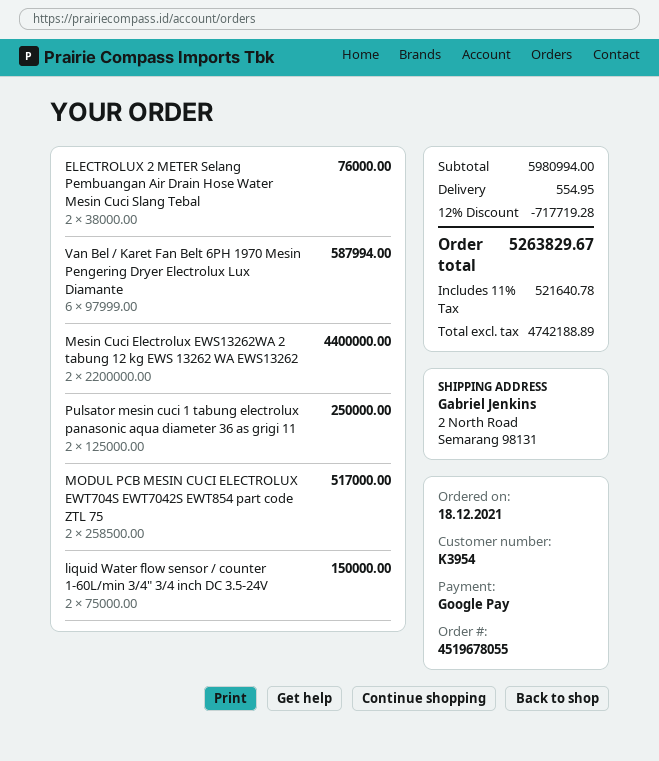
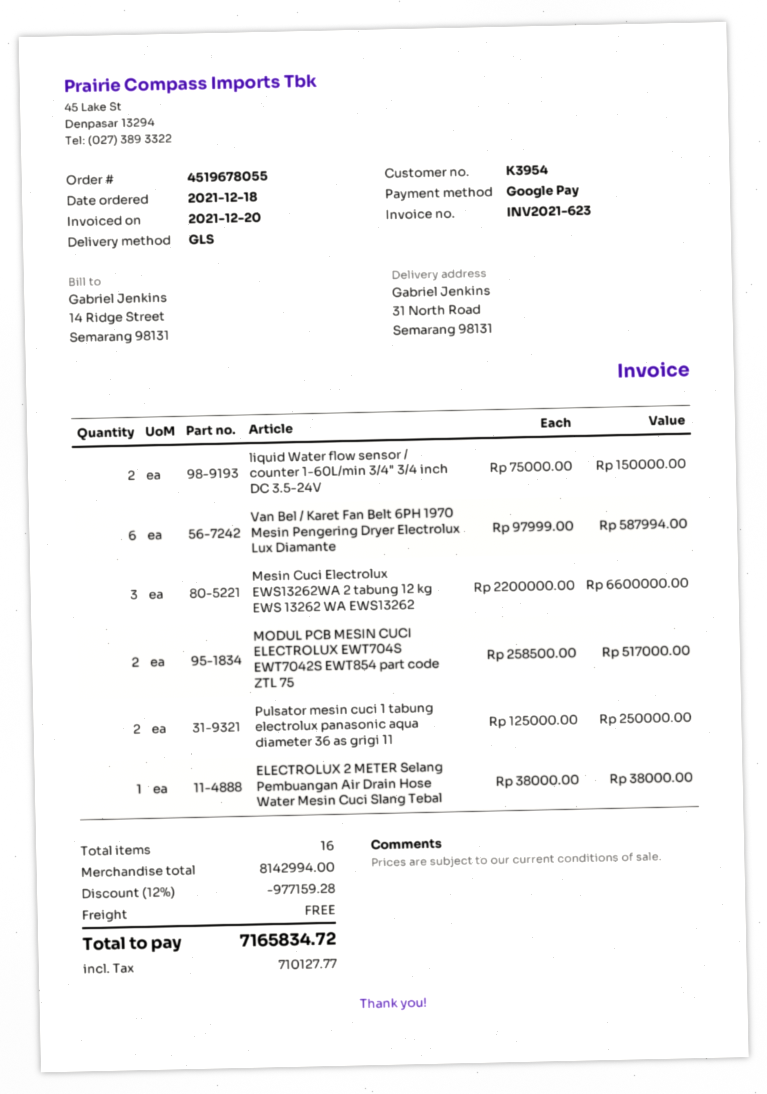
ship to: 2 North Road, Semarang 98131 -> 31 North Road, Semarang 98131
ELECTROLUX 2 METER Selang Pembuangan Air Drain Hose Water Mesin Cuci Slang Tebal: 2 x 38000.00 = 76000.00 -> 1 x 38000.00 = 38000.00
Mesin Cuci Electrolux EWS13262WA 2 tabung 12 kg EWS 13262 WA EWS13262: 2 x 2200000.00 = 4400000.00 -> 3 x 2200000.00 = 6600000.00
subtotal: 5980994.00 -> 8142994.00
discount: 12% = 717719.28 -> 12% = 977159.28
shipping: 554.95 -> 0.00
tax: 521640.78 -> 710127.77
total: 5263829.67 -> 7165834.72

